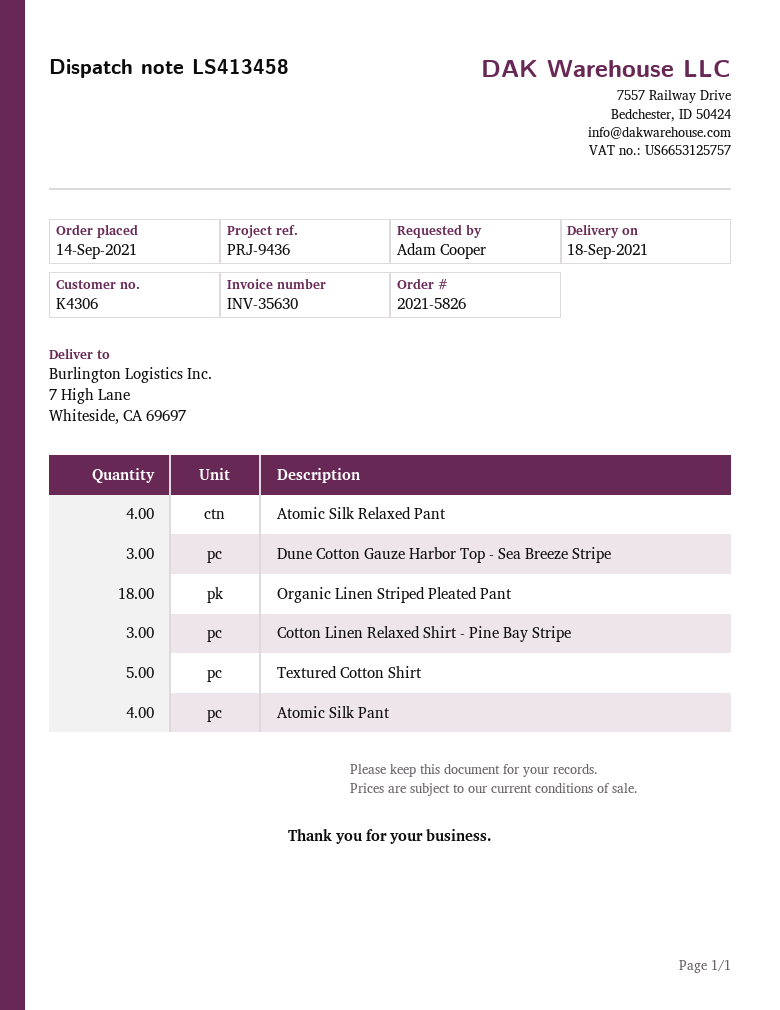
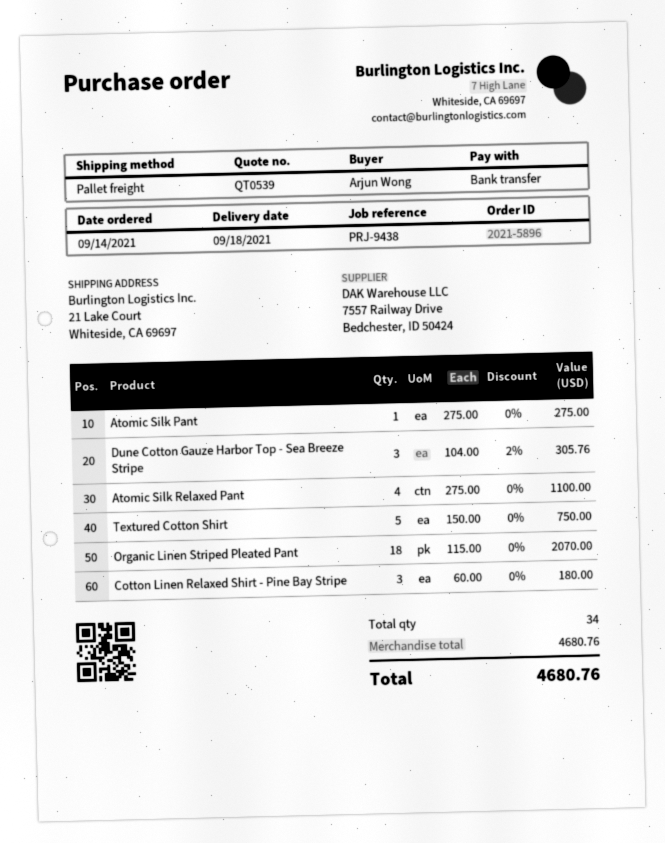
order number: 2021-5826 -> 2021-5896
reference: PRJ-9436 -> PRJ-9438
ordered by: Adam Cooper -> Arjun Wong
ship to: 7 High Lane, Whiteside, CA 69697 -> 21 Lake Court, Whiteside, CA 69697
Atomic Silk Pant: 4 -> 1

